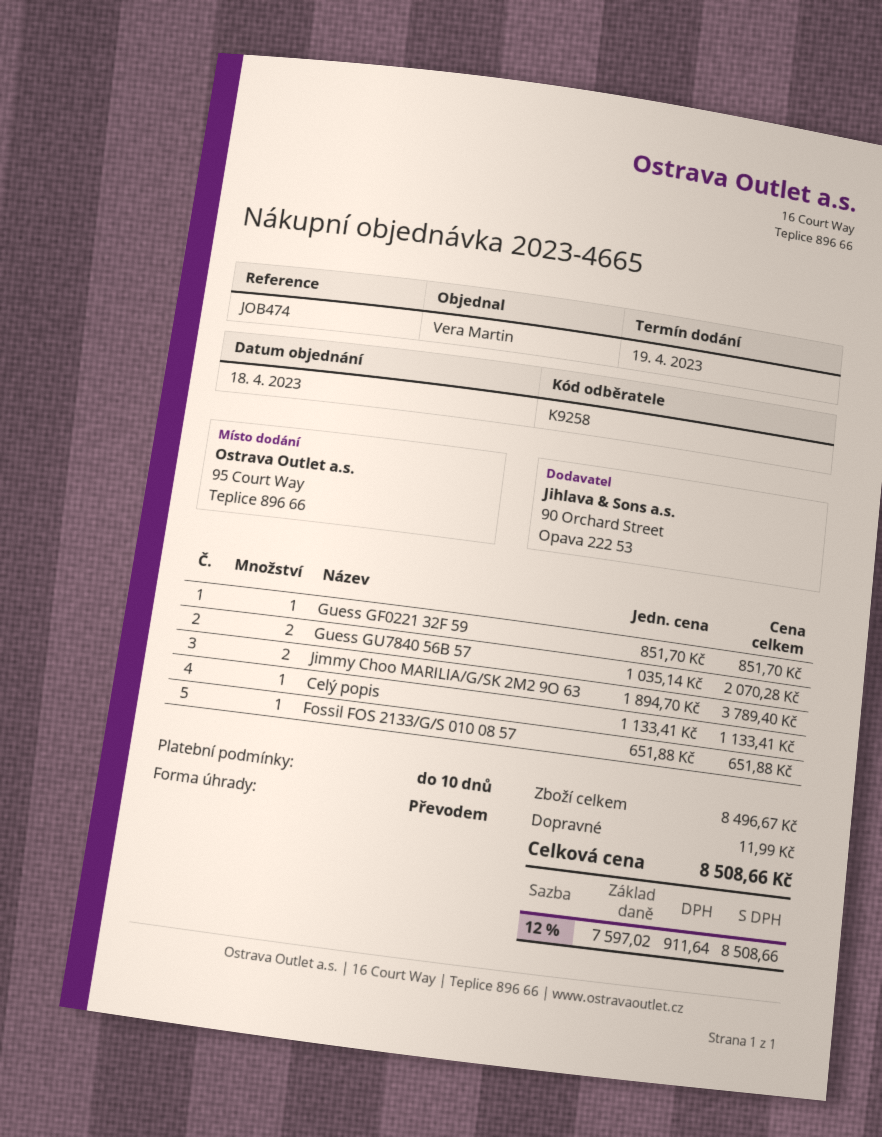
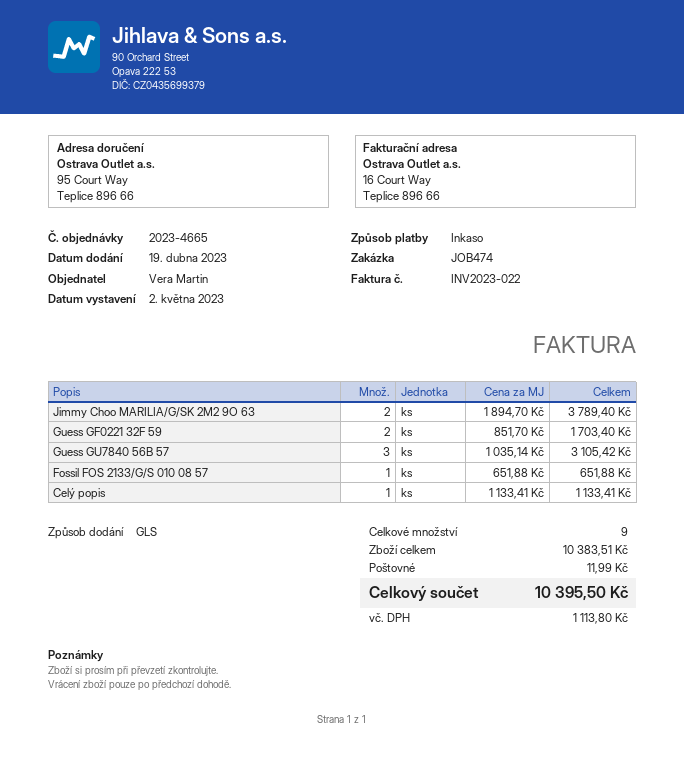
payment method: bank transfer -> direct debit
Guess GF0221 32F 59: 1 x 851.70 = 851.70 -> 2 x 851.70 = 1703.40
Guess GU7840 56B 57: 2 x 1035.14 = 2070.28 -> 3 x 1035.14 = 3105.42
subtotal: 8496.67 -> 10383.51
tax: 911.64 -> 1113.80
total: 8508.66 -> 10395.50

